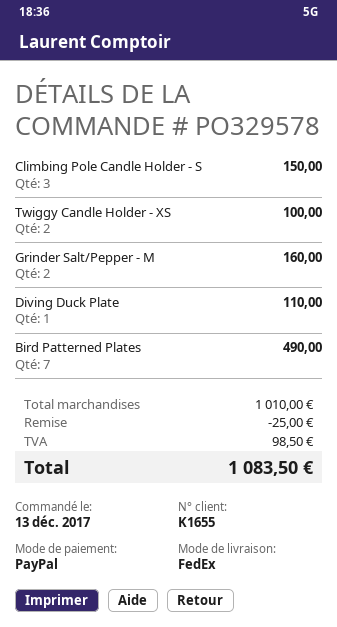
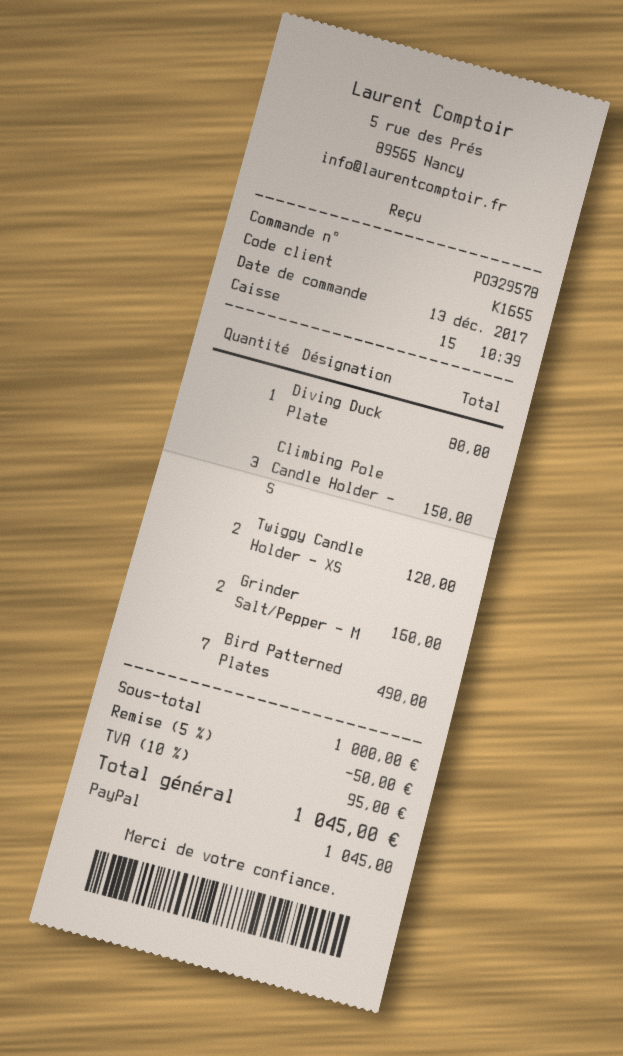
Twiggy Candle Holder - XS: 2 for 100.00 -> 2 for 120.00
Diving Duck Plate: 1 for 110.00 -> 1 for 80.00
subtotal: 1010.00 -> 1000.00
discount: 25.00 -> 50.00
tax: 98.50 -> 95.00
total: 1083.50 -> 1045.00

